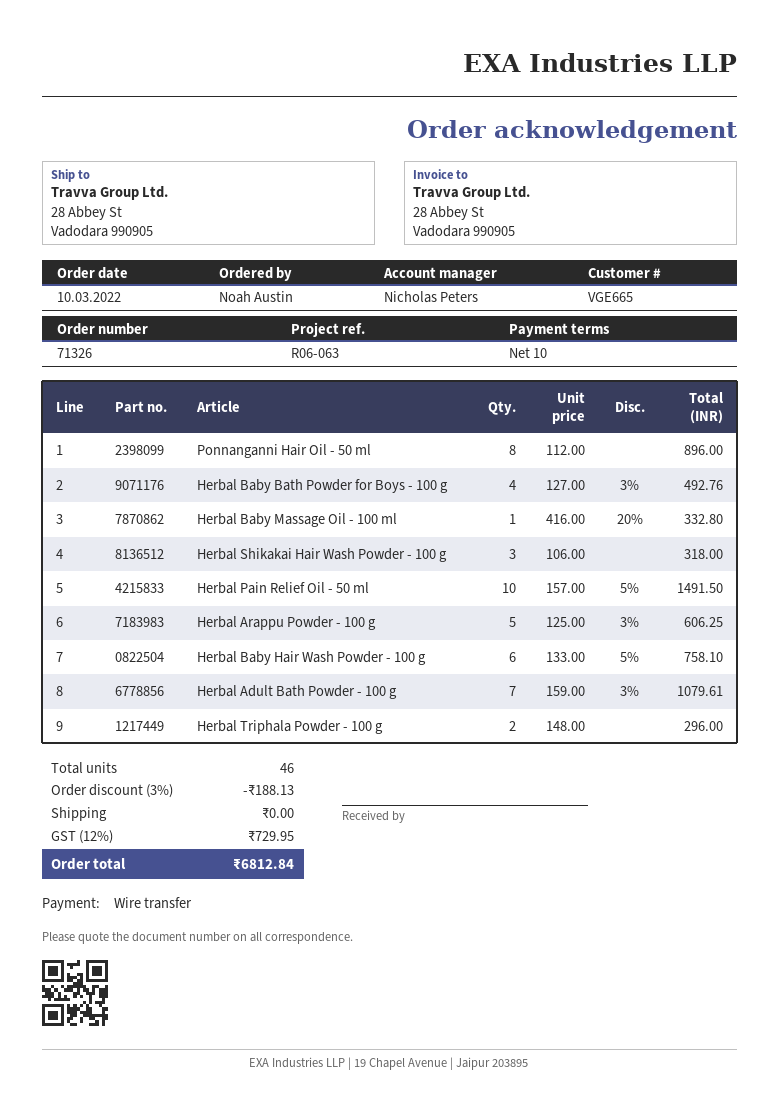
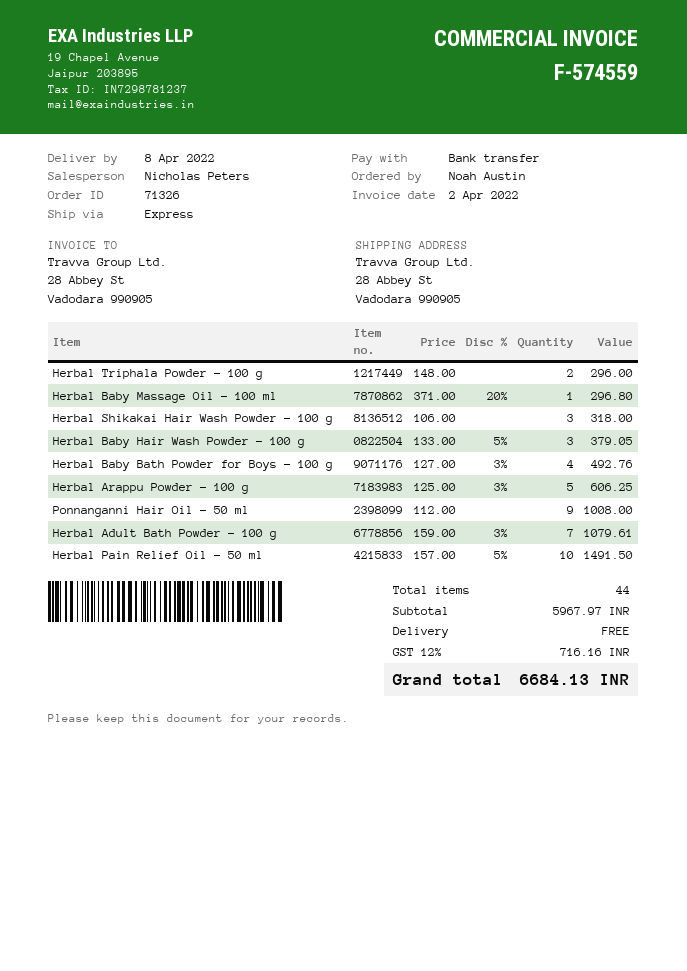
Ponnanganni Hair Oil - 50 ml: 8 x 112.00 = 896.00 -> 9 x 112.00 = 1008.00
Herbal Baby Massage Oil - 100 ml: 1 x 416.00 - 20% = 332.80 -> 1 x 371.00 - 20% = 296.80
Herbal Baby Hair Wash Powder - 100 g: 6 x 133.00 - 5% = 758.10 -> 3 x 133.00 - 5% = 379.05
total quantity: 46 -> 44
discount: 3% = 188.13 -> none
tax: 12% = 729.95 -> 12% = 716.16
total: 6812.84 -> 6684.13

